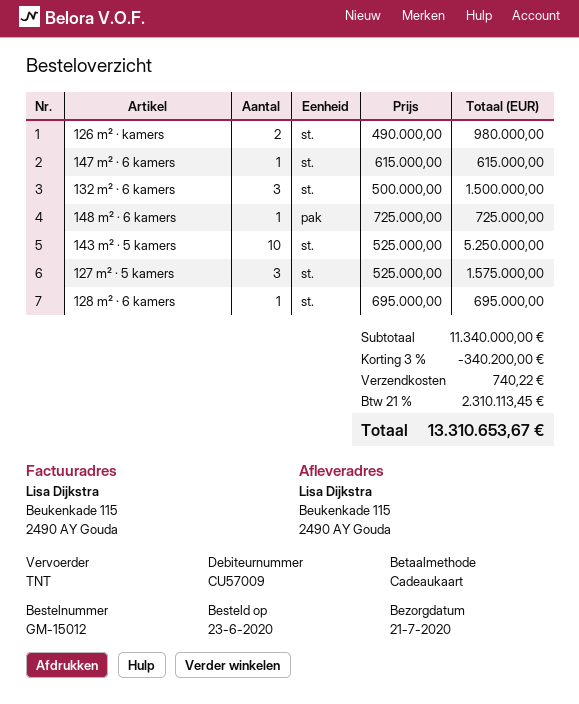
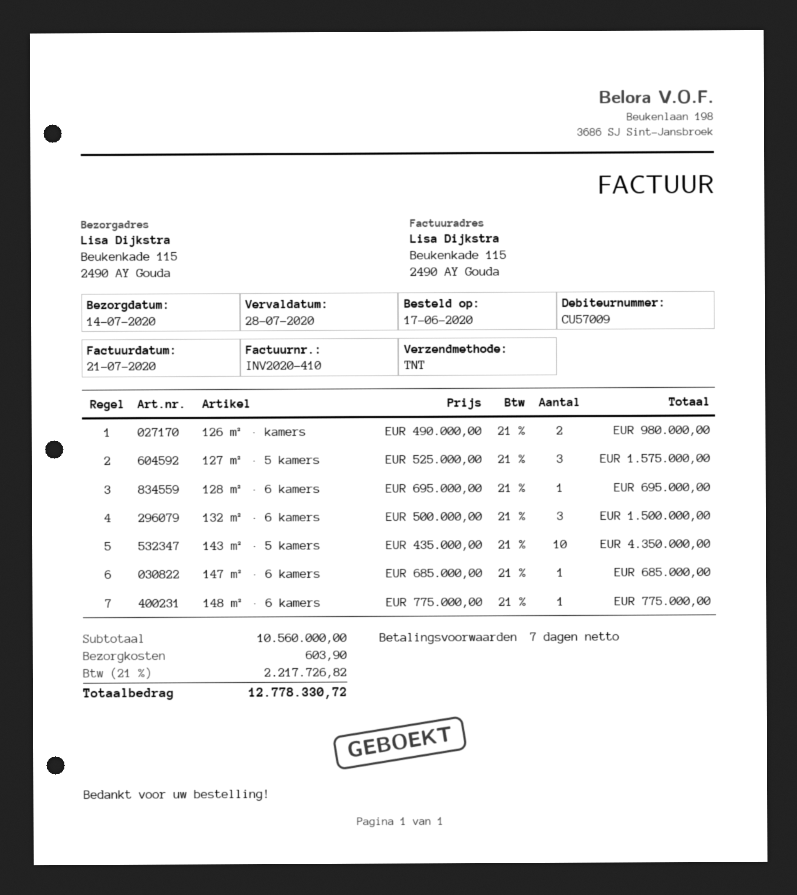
order date: 2020-06-23 -> 2020-06-17
delivery date: 2020-07-21 -> 2020-07-14
147 m² · 6 kamers: 1 x 615000.00 = 615000.00 -> 1 x 685000.00 = 685000.00
148 m² · 6 kamers: 1 x 725000.00 = 725000.00 -> 1 x 775000.00 = 775000.00
143 m² · 5 kamers: 10 x 525000.00 = 5250000.00 -> 10 x 435000.00 = 4350000.00
subtotal: 11340000.00 -> 10560000.00
discount: 3% = 340200.00 -> none
shipping: 740.22 -> 603.90
tax: 21% = 2310113.45 -> 21% = 2217726.82
total: 13310653.67 -> 12778330.72

